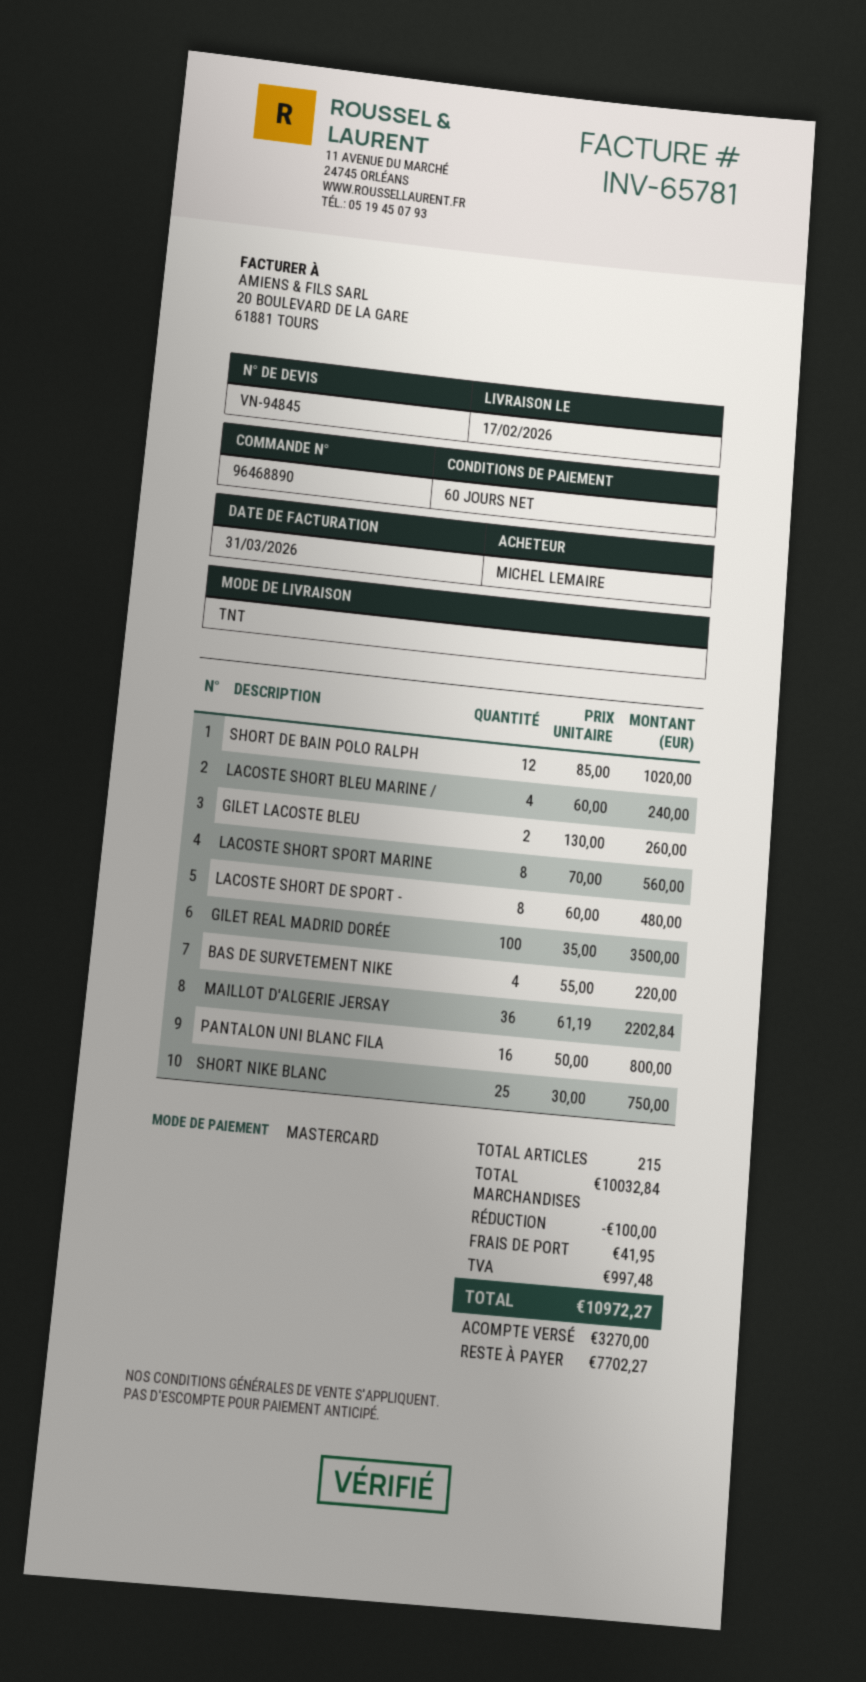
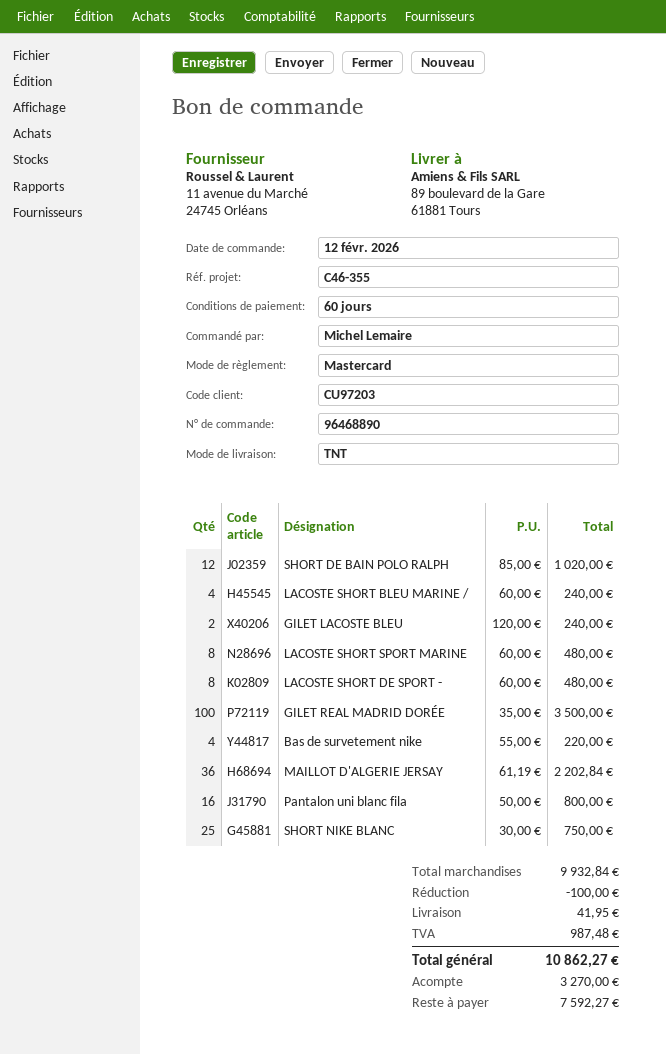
GILET LACOSTE BLEU: 2 x 130.00 = 260.00 -> 2 x 120.00 = 240.00
LACOSTE SHORT SPORT MARINE: 8 x 70.00 = 560.00 -> 8 x 60.00 = 480.00
subtotal: 10032.84 -> 9932.84
tax: 997.48 -> 987.48
total: 10972.27 -> 10862.27
balance: 7702.27 -> 7592.27

